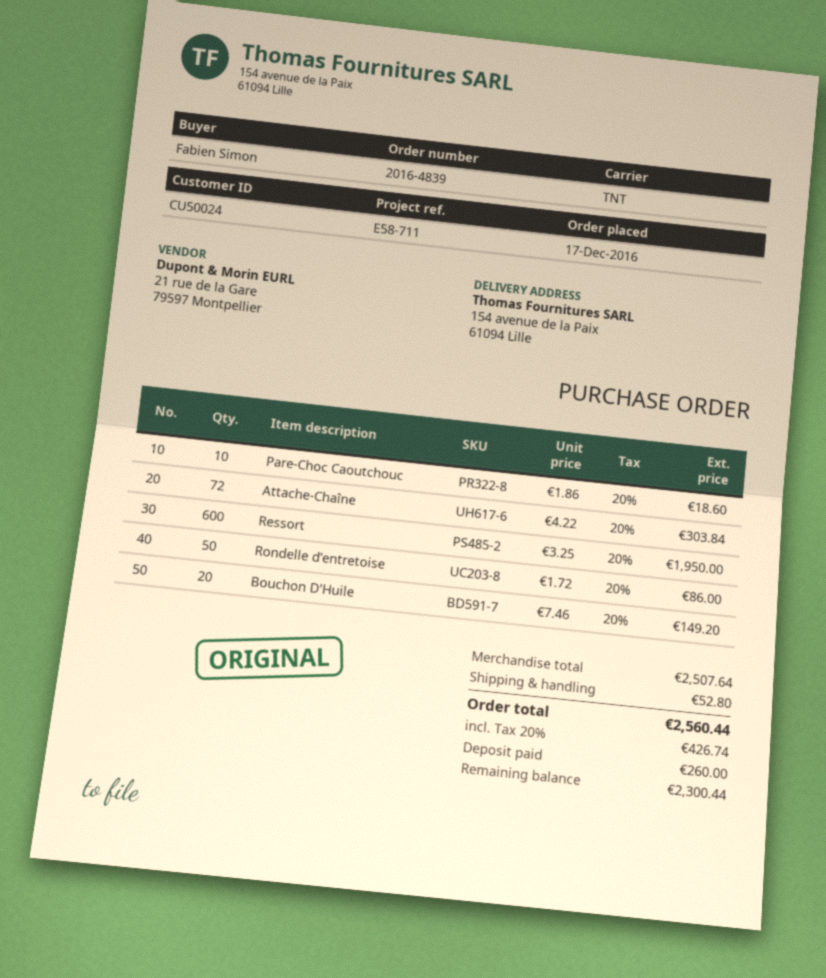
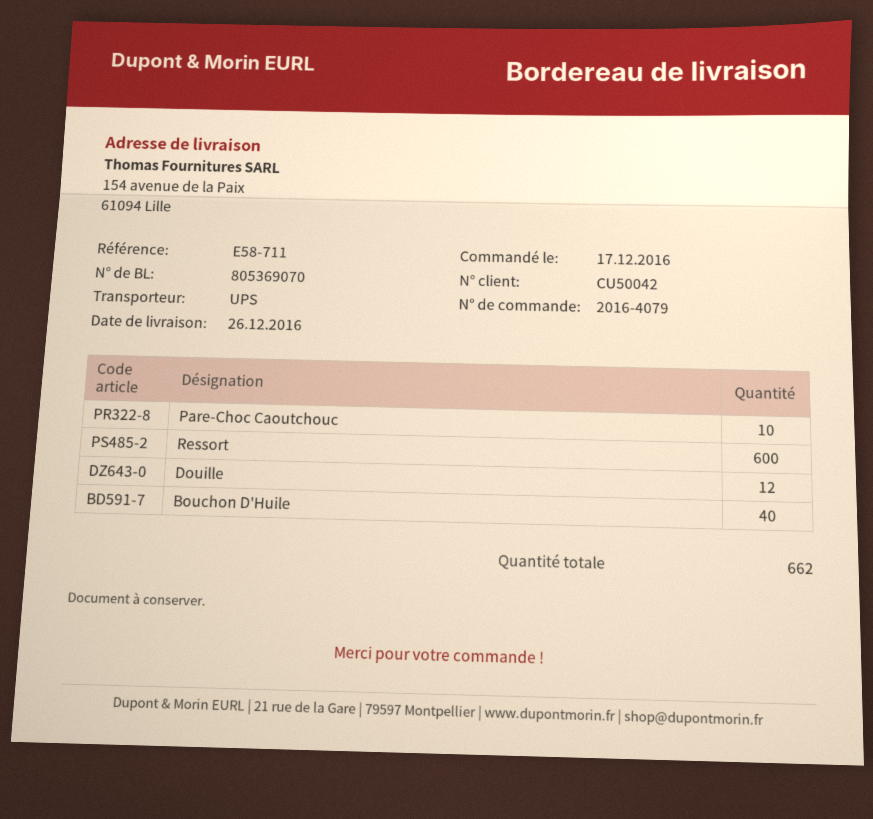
order number: 2016-4839 -> 2016-4079
customer number: CU50024 -> CU50042
shipping method: TNT -> UPS
Attache-Chaîne: 72 -> none
Rondelle d’entretoise: 50 -> none
Bouchon D'Huile: 20 -> 40
Douille: none -> 12

